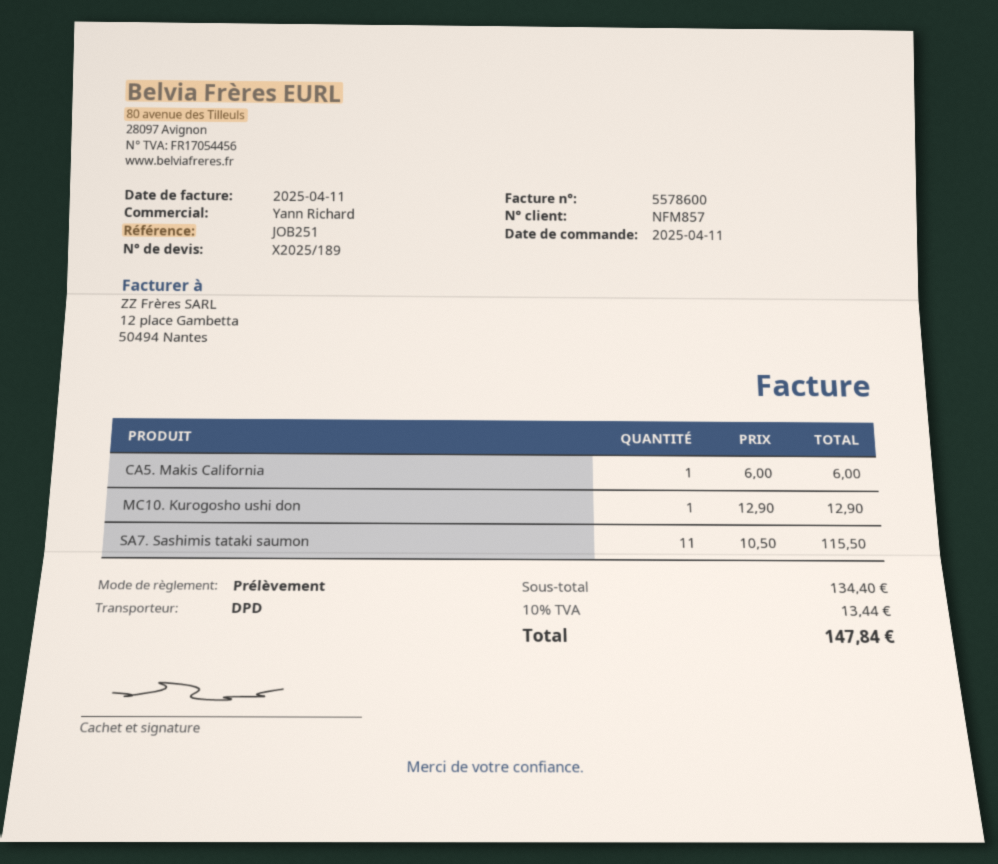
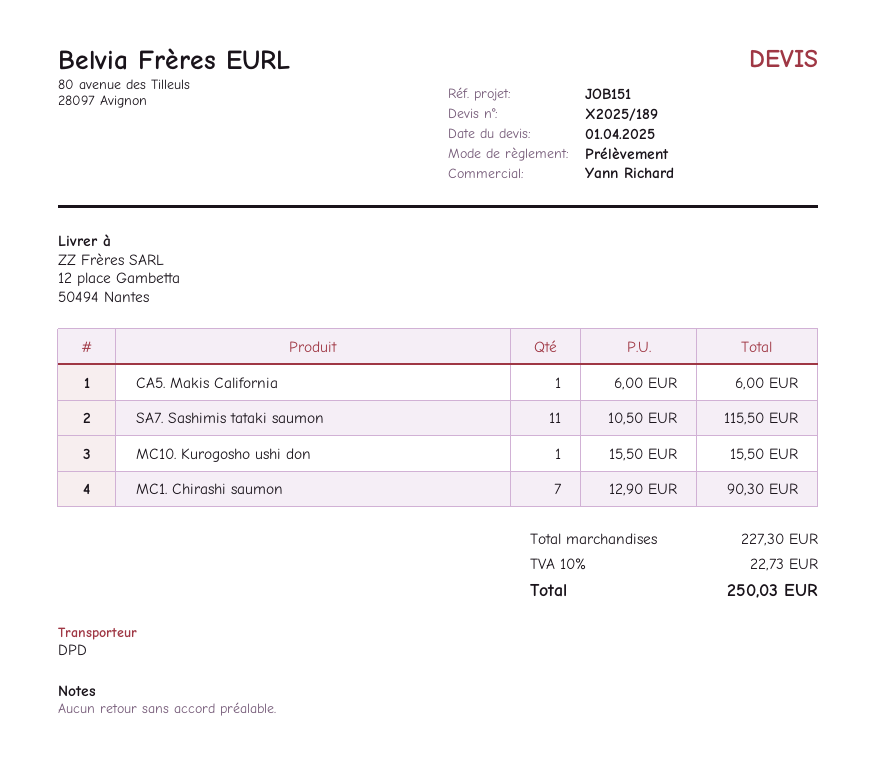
reference: JOB251 -> JOB151
MC10. Kurogosho ushi don: 1 x 12.90 = 12.90 -> 1 x 15.50 = 15.50
MC1. Chirashi saumon: none -> 7 x 12.90 = 90.30
subtotal: 134.40 -> 227.30
tax: 10% = 13.44 -> 10% = 22.73
total: 147.84 -> 250.03

